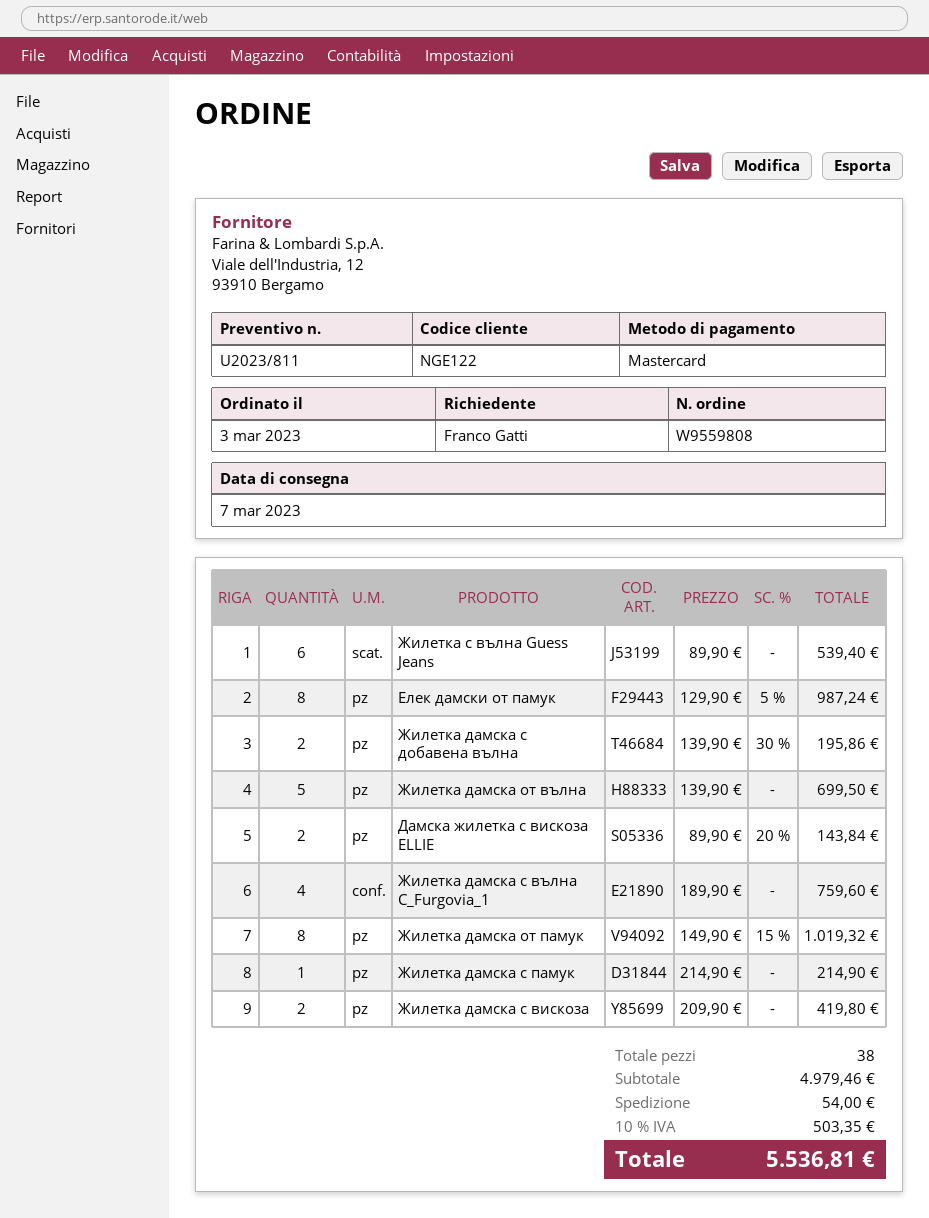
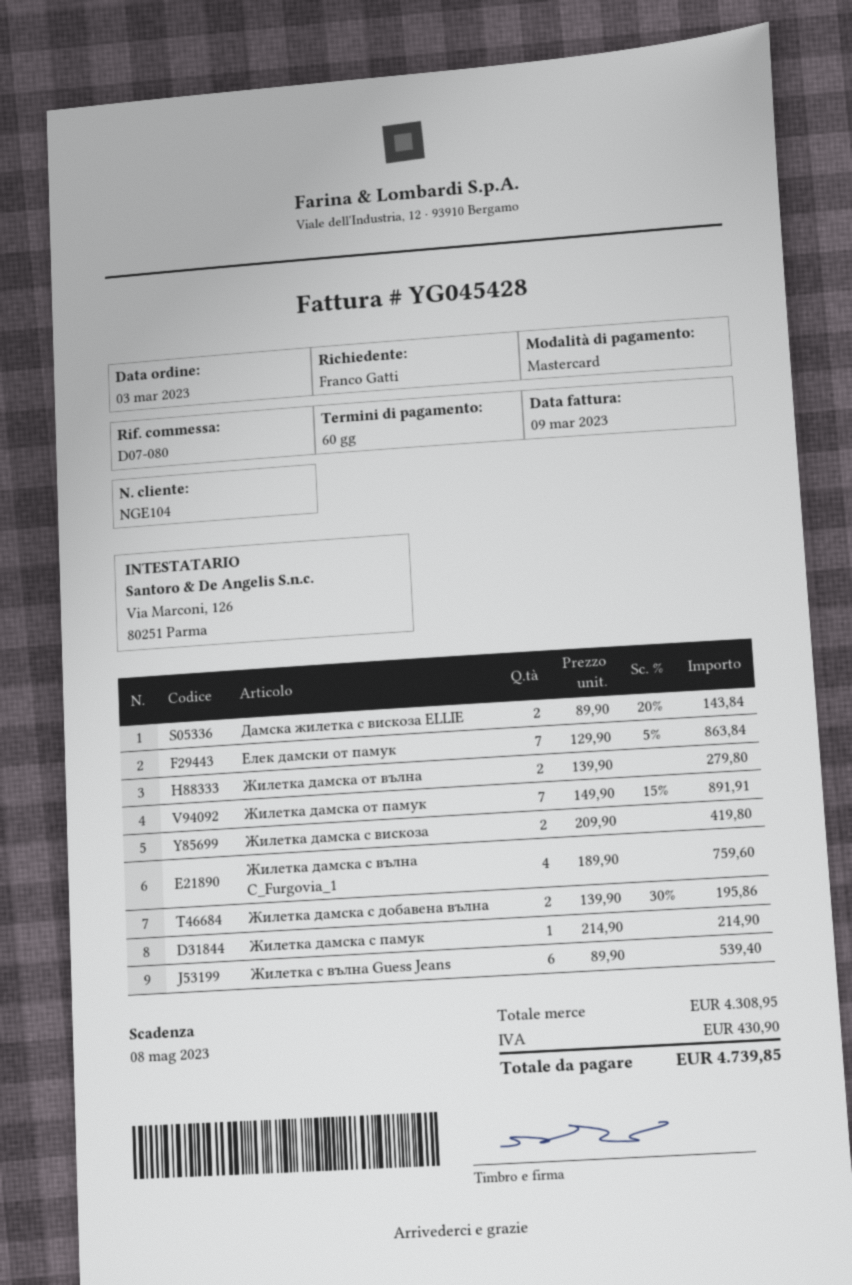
customer number: NGE122 -> NGE104
Елек дамски от памук: 8 x 129.90 - 5% = 987.24 -> 7 x 129.90 - 5% = 863.84
Жилетка дамска от вълна: 5 x 139.90 = 699.50 -> 2 x 139.90 = 279.80
Жилетка дамска от памук: 8 x 149.90 - 15% = 1019.32 -> 7 x 149.90 - 15% = 891.91
subtotal: 4979.46 -> 4308.95
shipping: 54.00 -> none
tax: 503.35 -> 430.90
total: 5536.81 -> 4739.85

